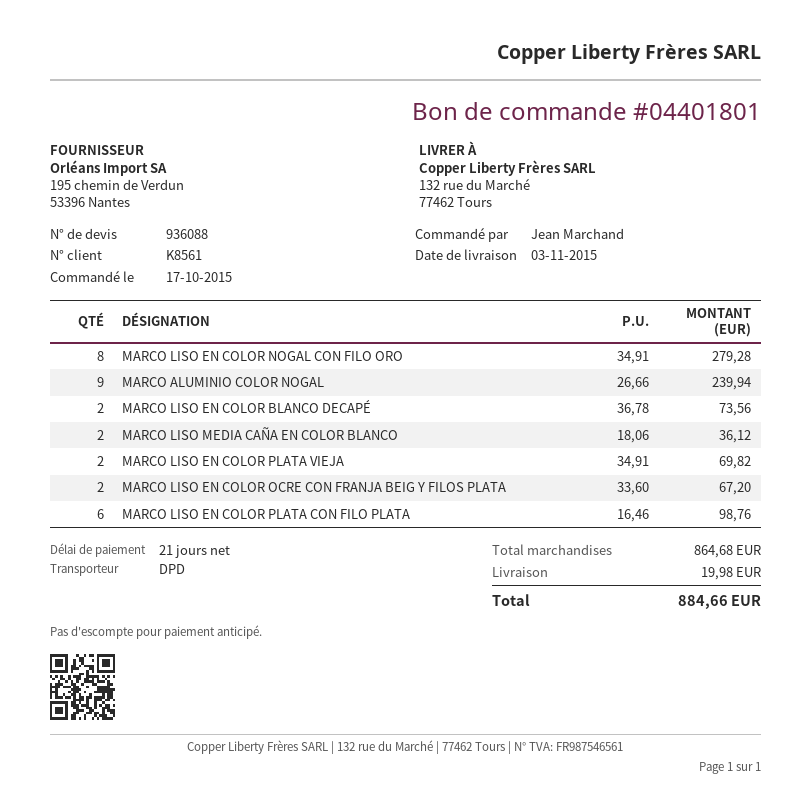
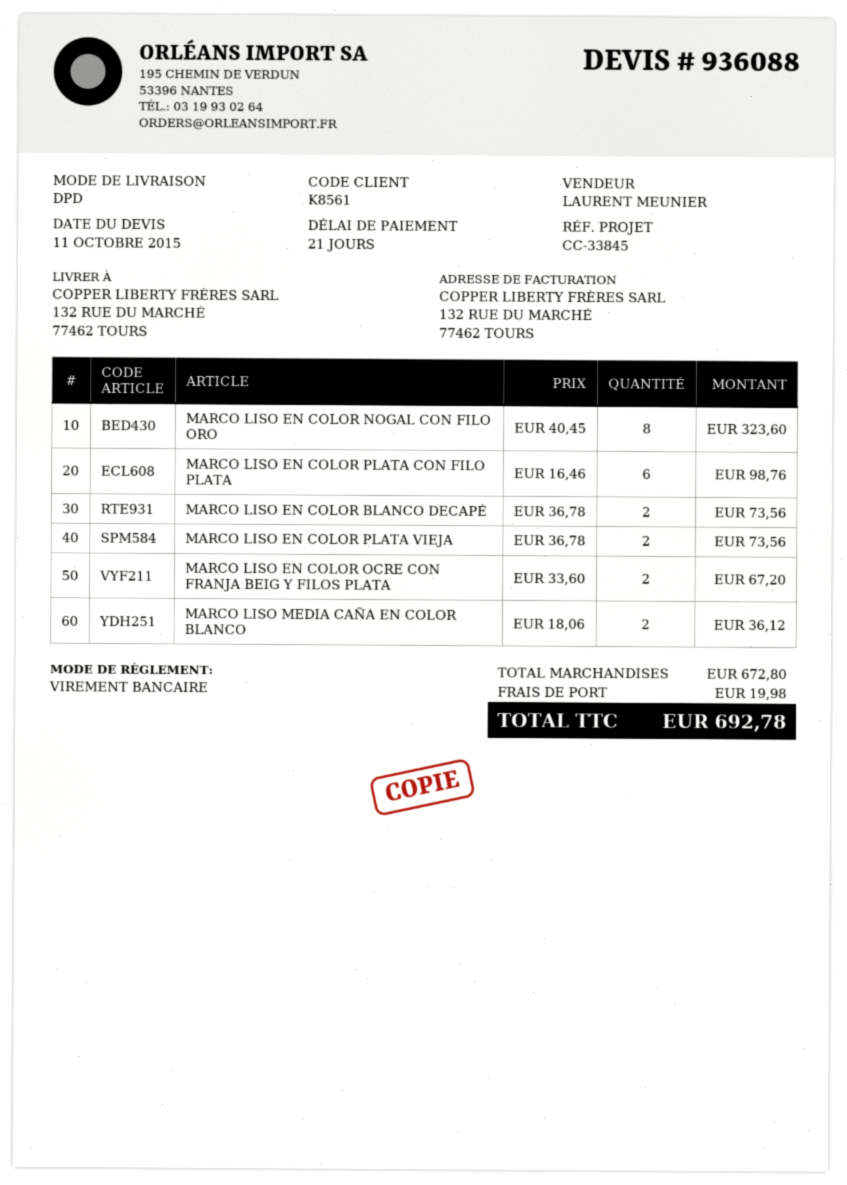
MARCO LISO EN COLOR NOGAL CON FILO ORO: 8 x 34.91 = 279.28 -> 8 x 40.45 = 323.60
MARCO ALUMINIO COLOR NOGAL: 9 x 26.66 = 239.94 -> none
MARCO LISO EN COLOR PLATA VIEJA: 2 x 34.91 = 69.82 -> 2 x 36.78 = 73.56
subtotal: 864.68 -> 672.80
total: 884.66 -> 692.78

